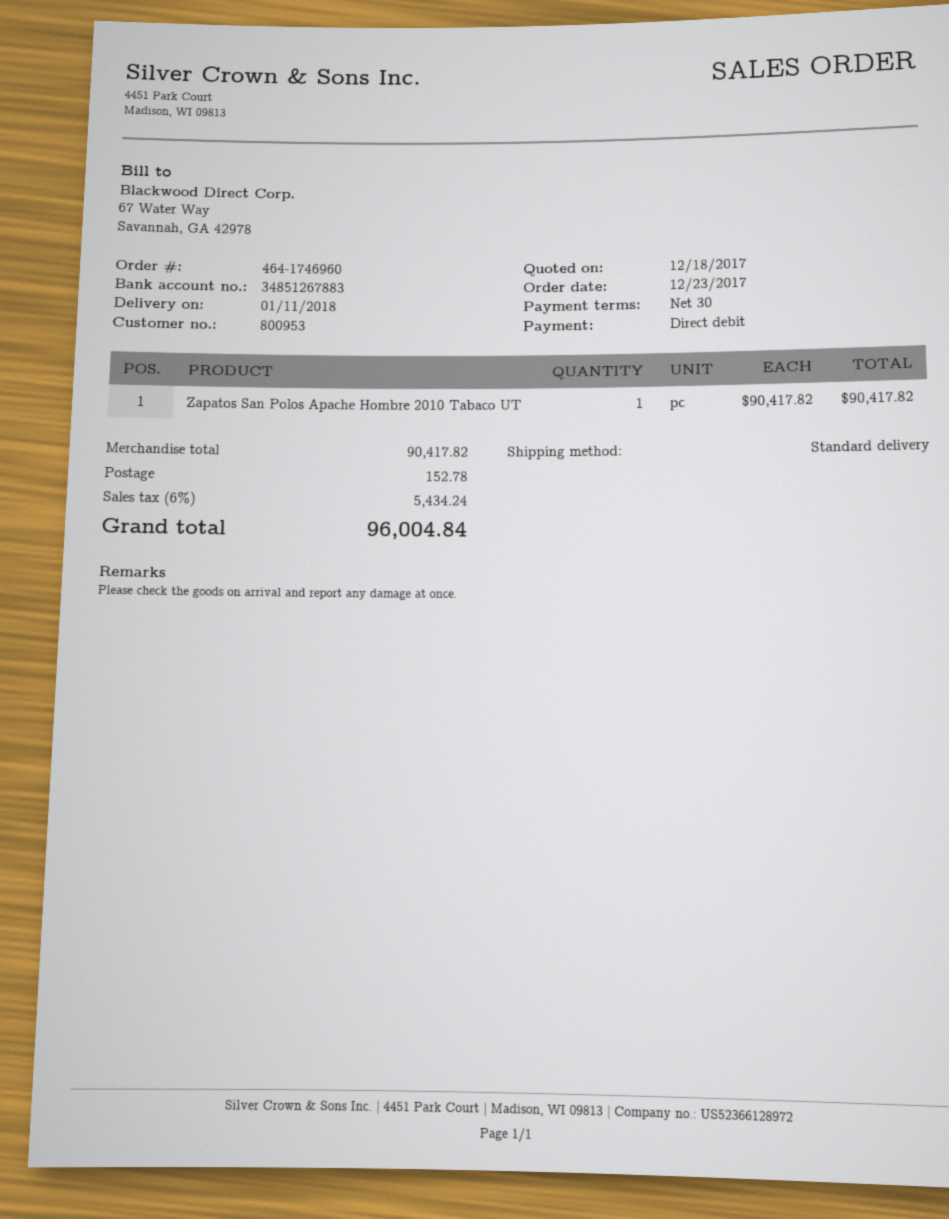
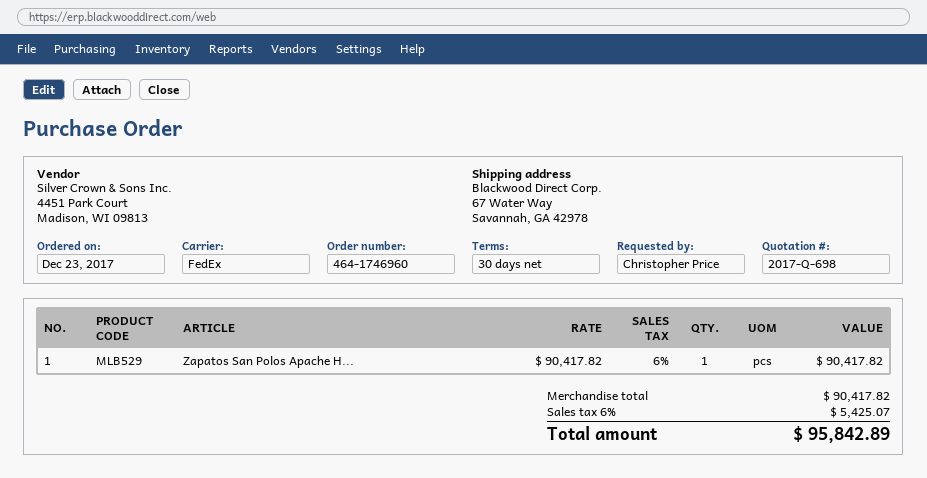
shipping method: standard -> FedEx
shipping: 152.78 -> none
tax: 6% = 5434.24 -> 6% = 5425.07
total: 96004.84 -> 95842.89

